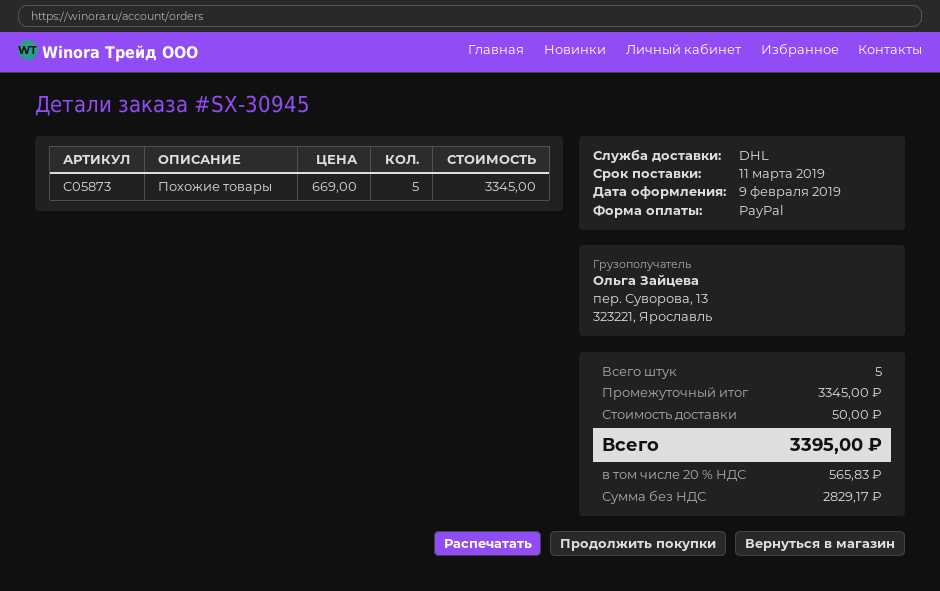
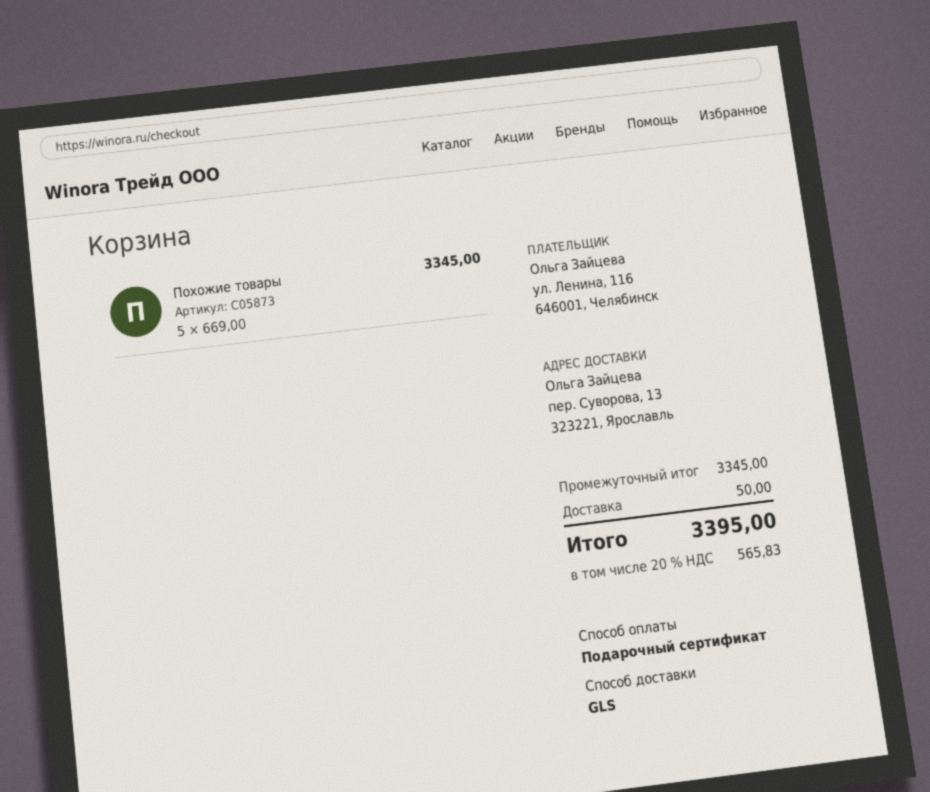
payment method: PayPal -> gift card
shipping method: DHL -> GLS

